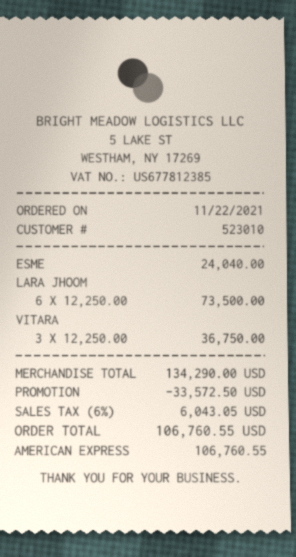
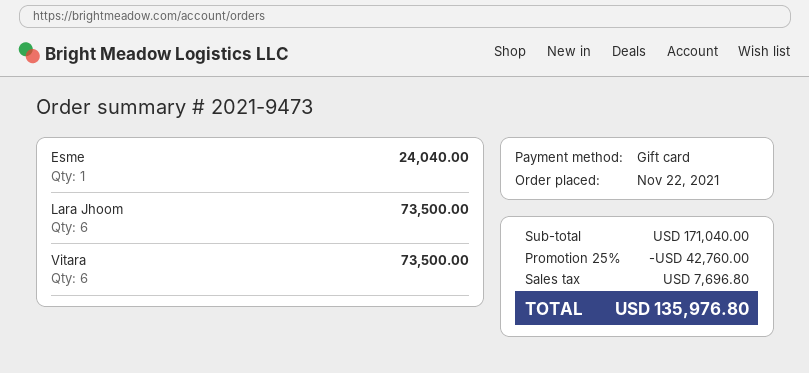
payment method: American Express -> gift card
VITARA: 3 for 36750.00 -> 6 for 73500.00
subtotal: 134290.00 -> 171040.00
discount: 33572.50 -> 42760.00
tax: 6043.05 -> 7696.80
total: 106760.55 -> 135976.80

